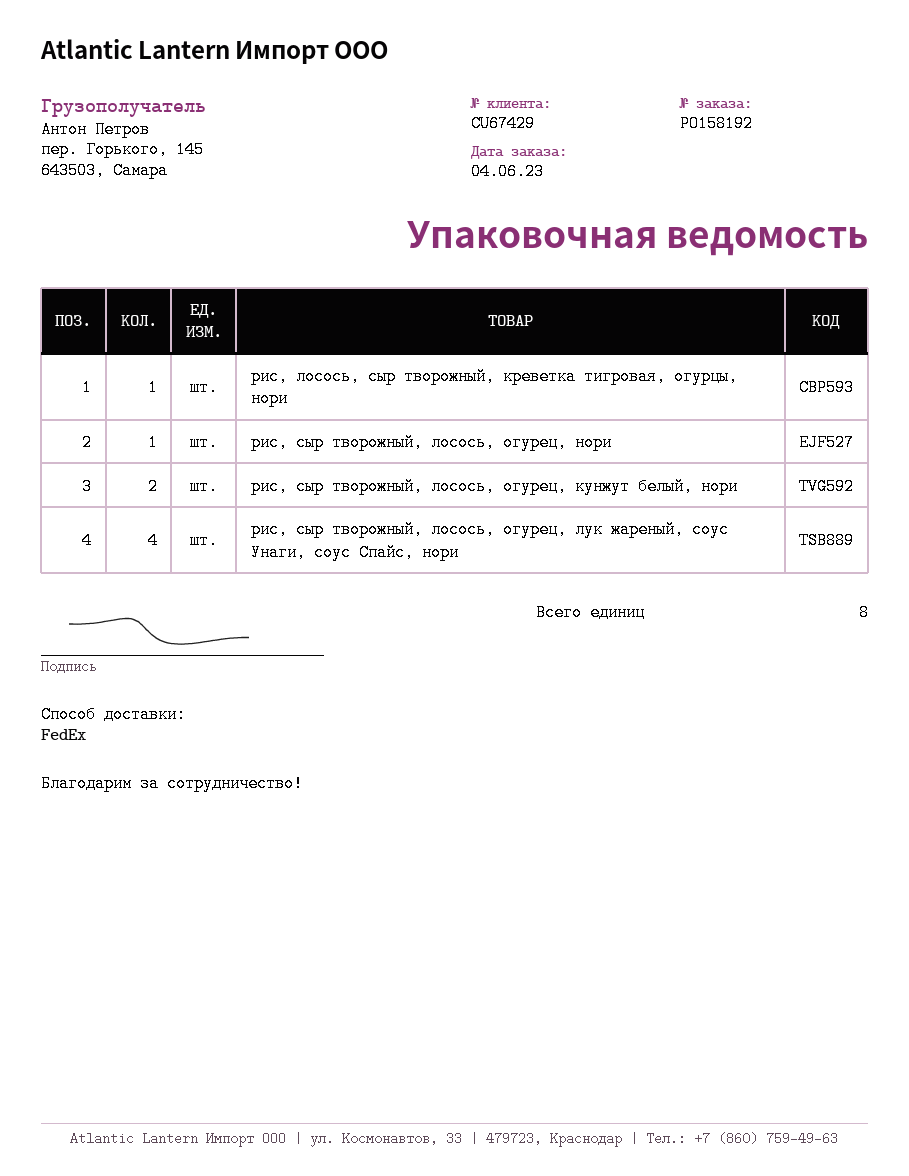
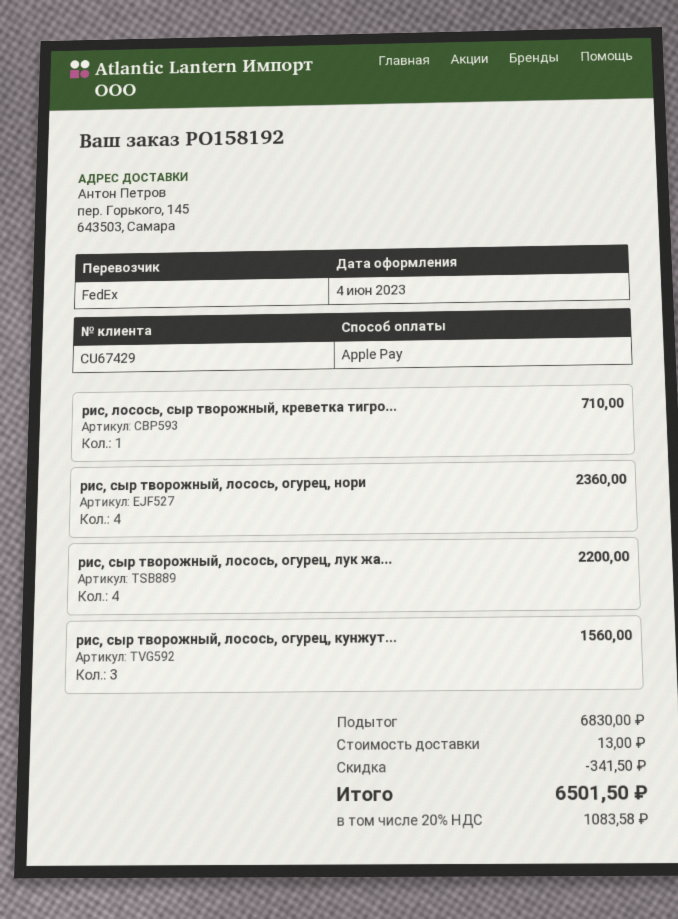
рис, сыр творожный, лосось, огурец, нори: 1 -> 4
рис, сыр творожный, лосось, огурец, кунжут белый, нори: 2 -> 3

